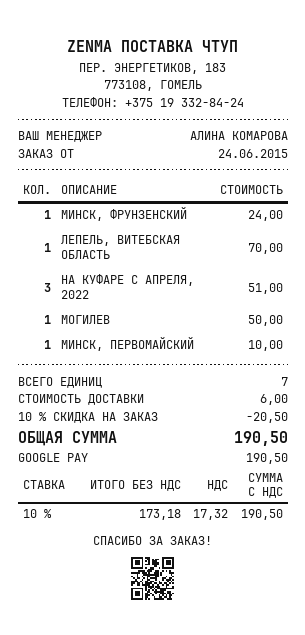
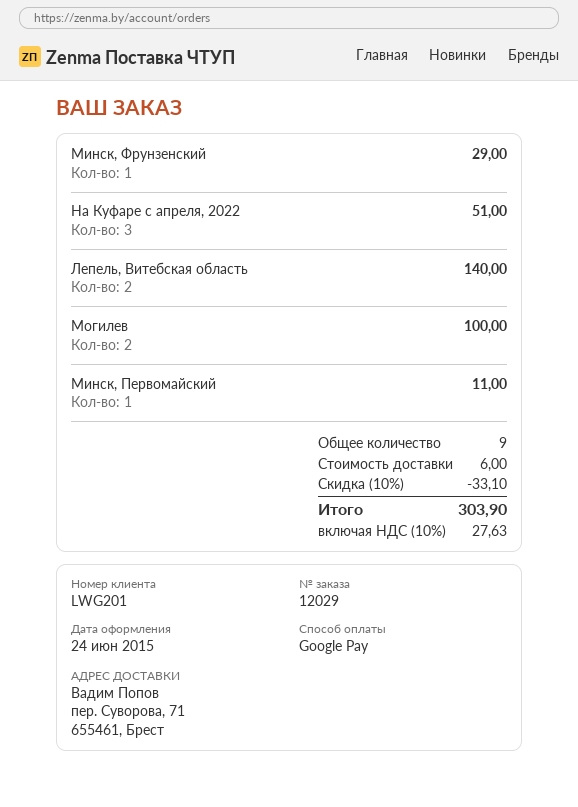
МИНСК, ФРУНЗЕНСКИЙ: 1 for 24.00 -> 1 for 29.00
ЛЕПЕЛЬ, ВИТЕБСКАЯ ОБЛАСТЬ: 1 for 70.00 -> 2 for 140.00
МОГИЛЕВ: 1 for 50.00 -> 2 for 100.00
МИНСК, ПЕРВОМАЙСКИЙ: 1 for 10.00 -> 1 for 11.00
total quantity: 7 -> 9
discount: 10% = 20.50 -> 10% = 33.10
tax: 10% = 17.32 -> 10% = 27.63
total: 190.50 -> 303.90

